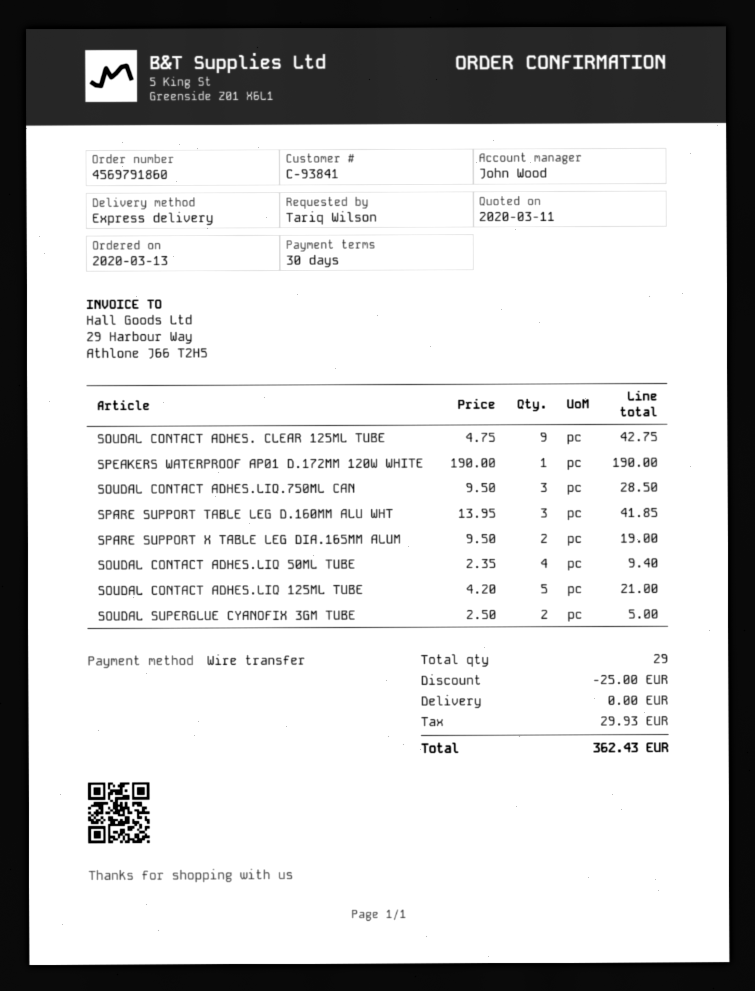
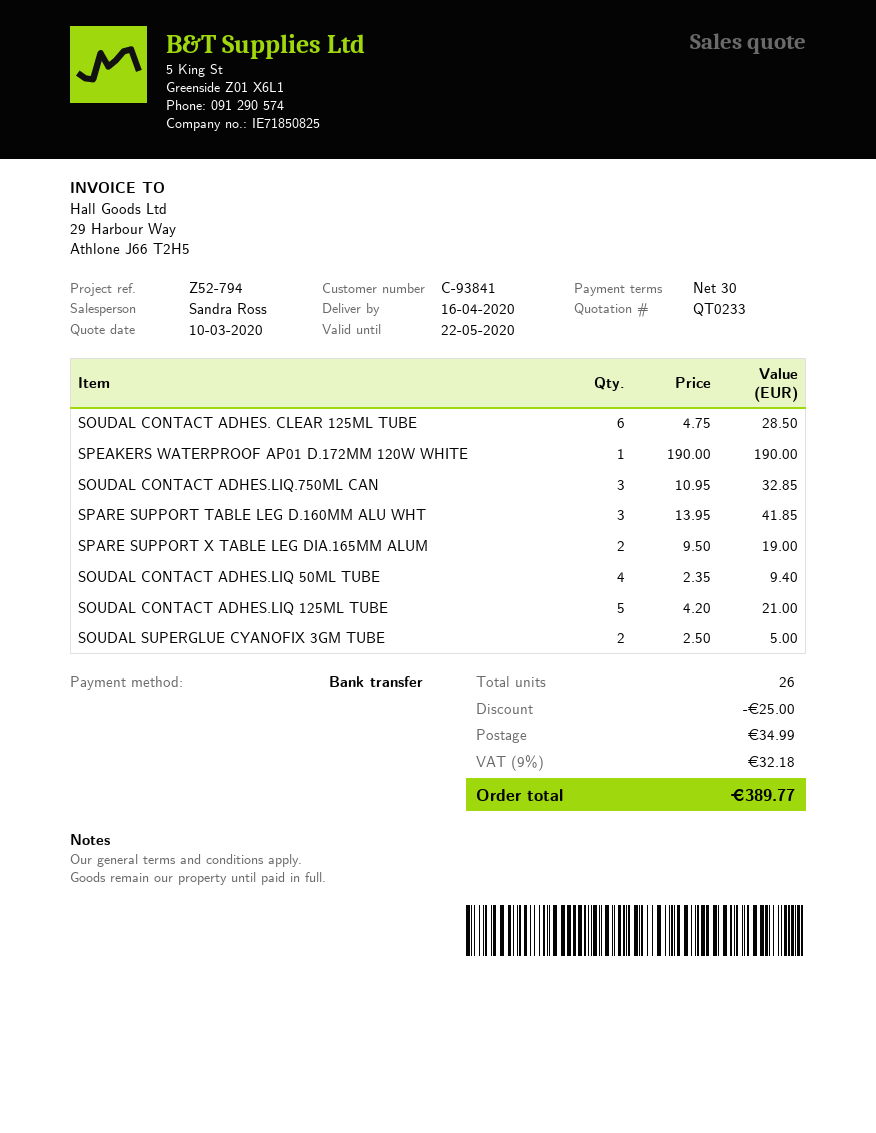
quote date: 2020-03-11 -> 2020-03-10
sales rep: John Wood -> Sandra Ross
SOUDAL CONTACT ADHES. CLEAR 125ML TUBE: 9 x 4.75 = 42.75 -> 6 x 4.75 = 28.50
SOUDAL CONTACT ADHES.LIQ.750ML CAN: 3 x 9.50 = 28.50 -> 3 x 10.95 = 32.85
total quantity: 29 -> 26
shipping: 0.00 -> 34.99
tax: 29.93 -> 32.18
total: 362.43 -> 389.77

